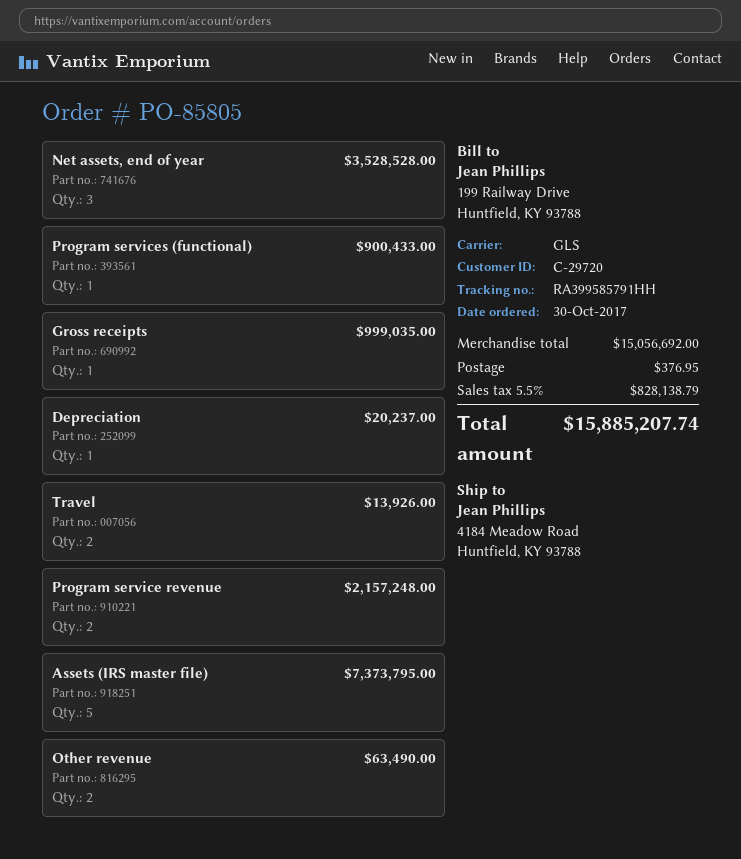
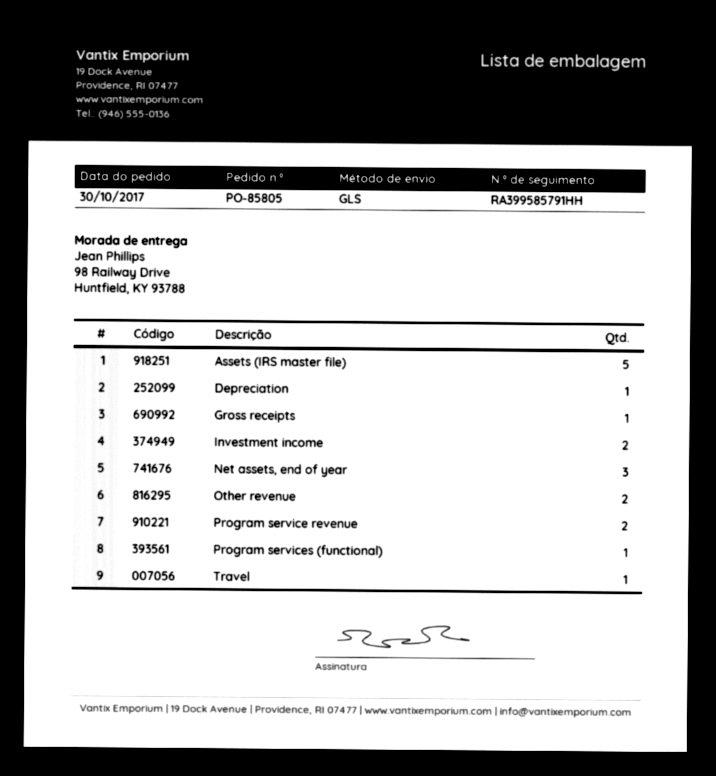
ship to: 4184 Meadow Road, Huntfield, KY 93788 -> 98 Railway Drive, Huntfield, KY 93788
Travel: 2 -> 1
Investment income: none -> 2

